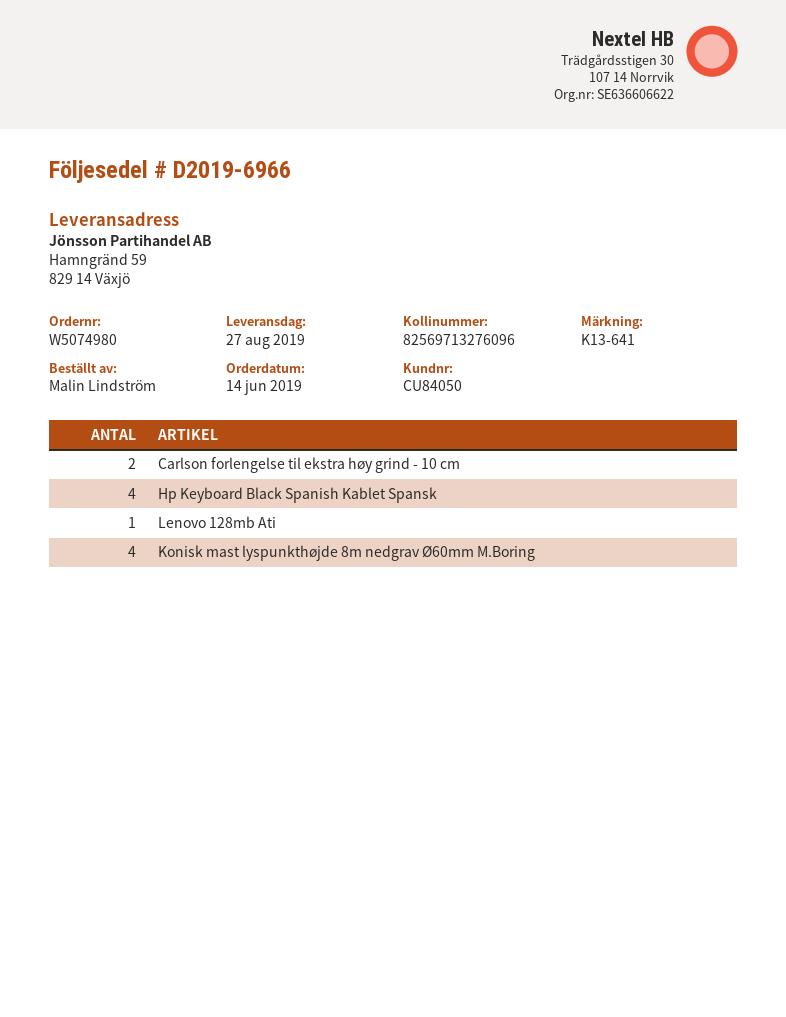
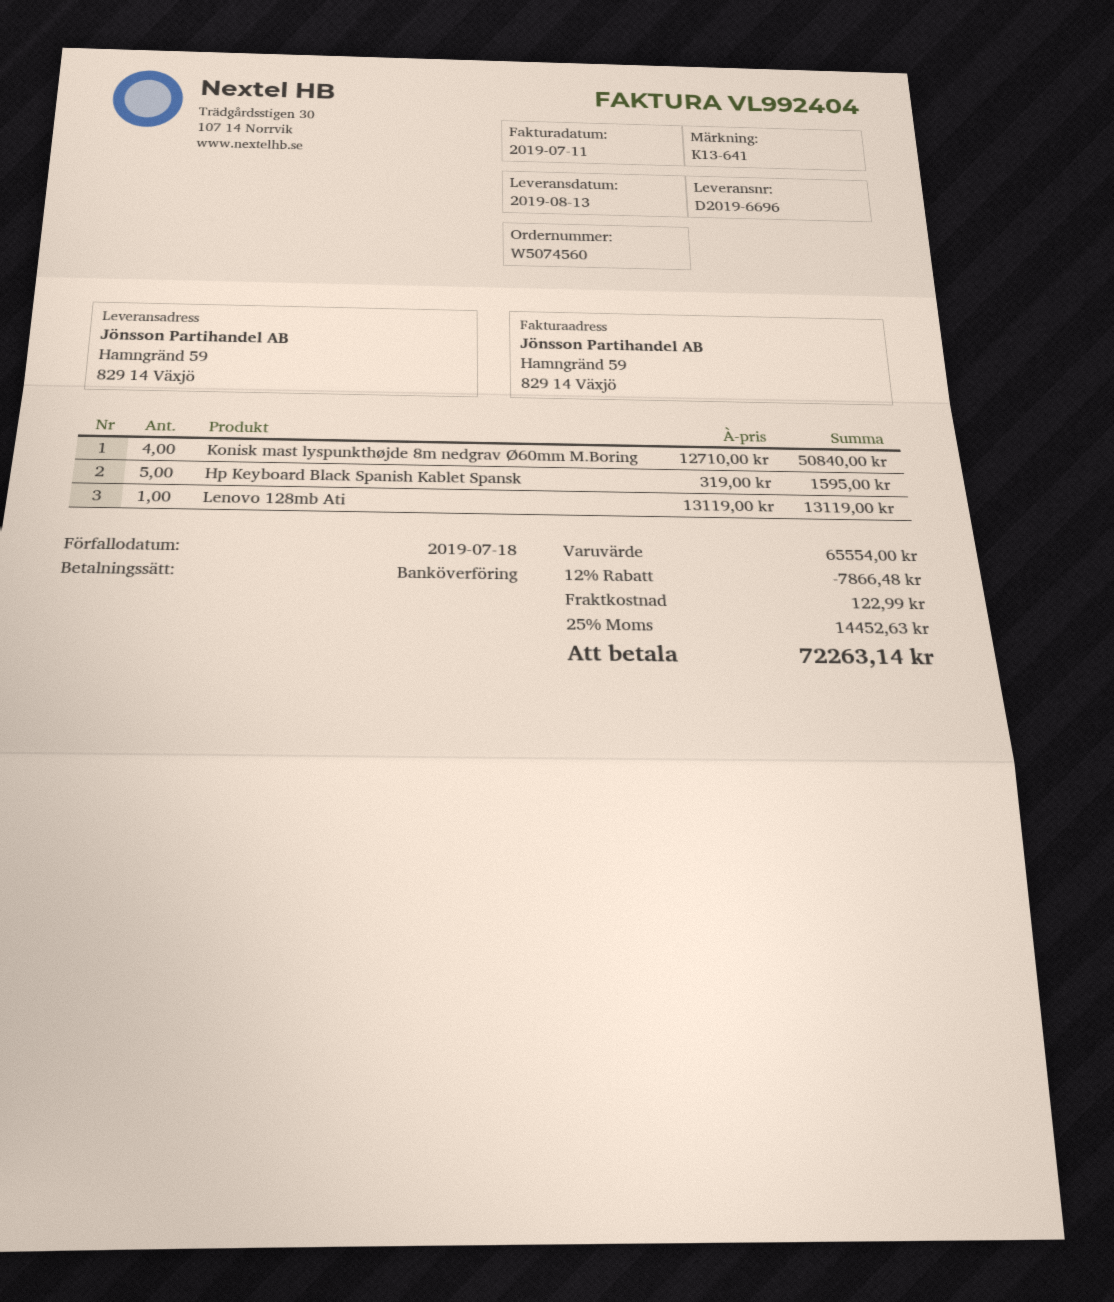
order number: W5074980 -> W5074560
delivery note number: D2019-6966 -> D2019-6696
delivery date: 2019-08-27 -> 2019-08-13
Carlson forlengelse til ekstra høy grind - 10 cm: 2 -> none
Hp Keyboard Black Spanish Kablet Spansk: 4 -> 5

